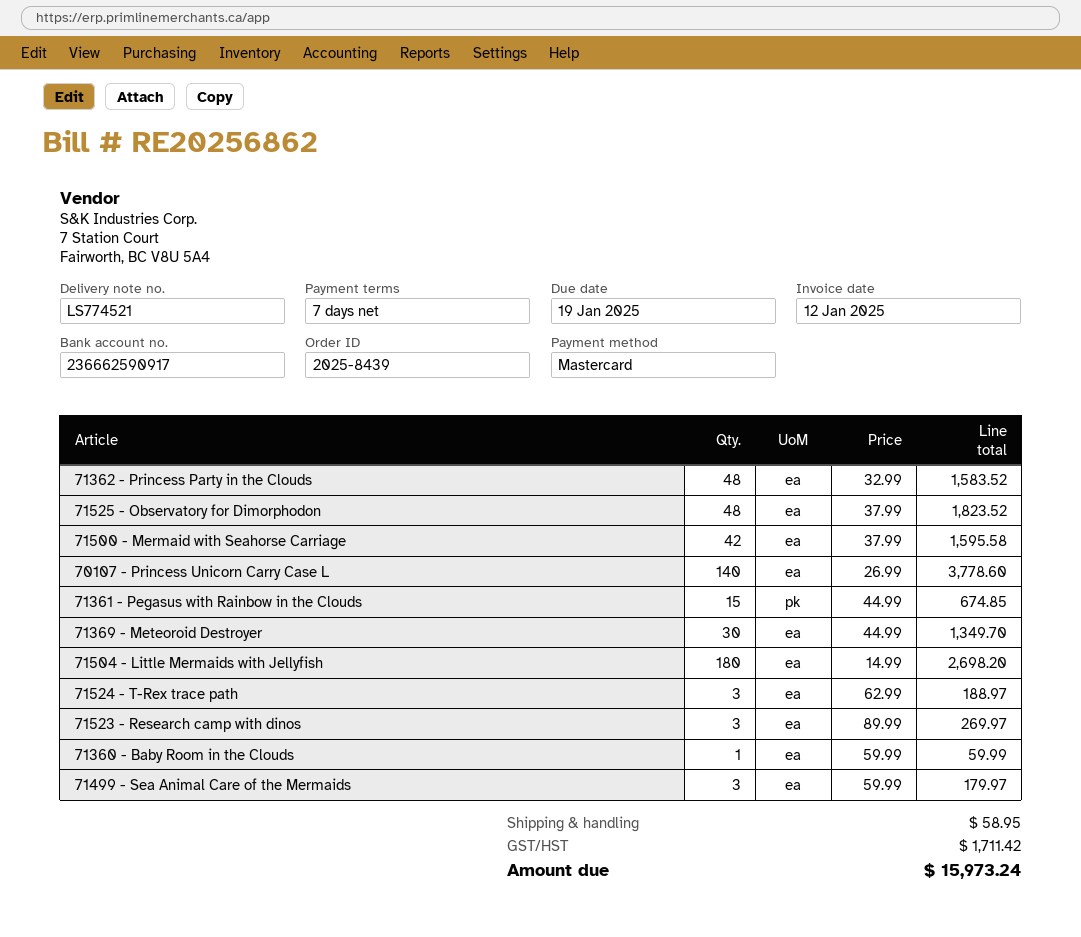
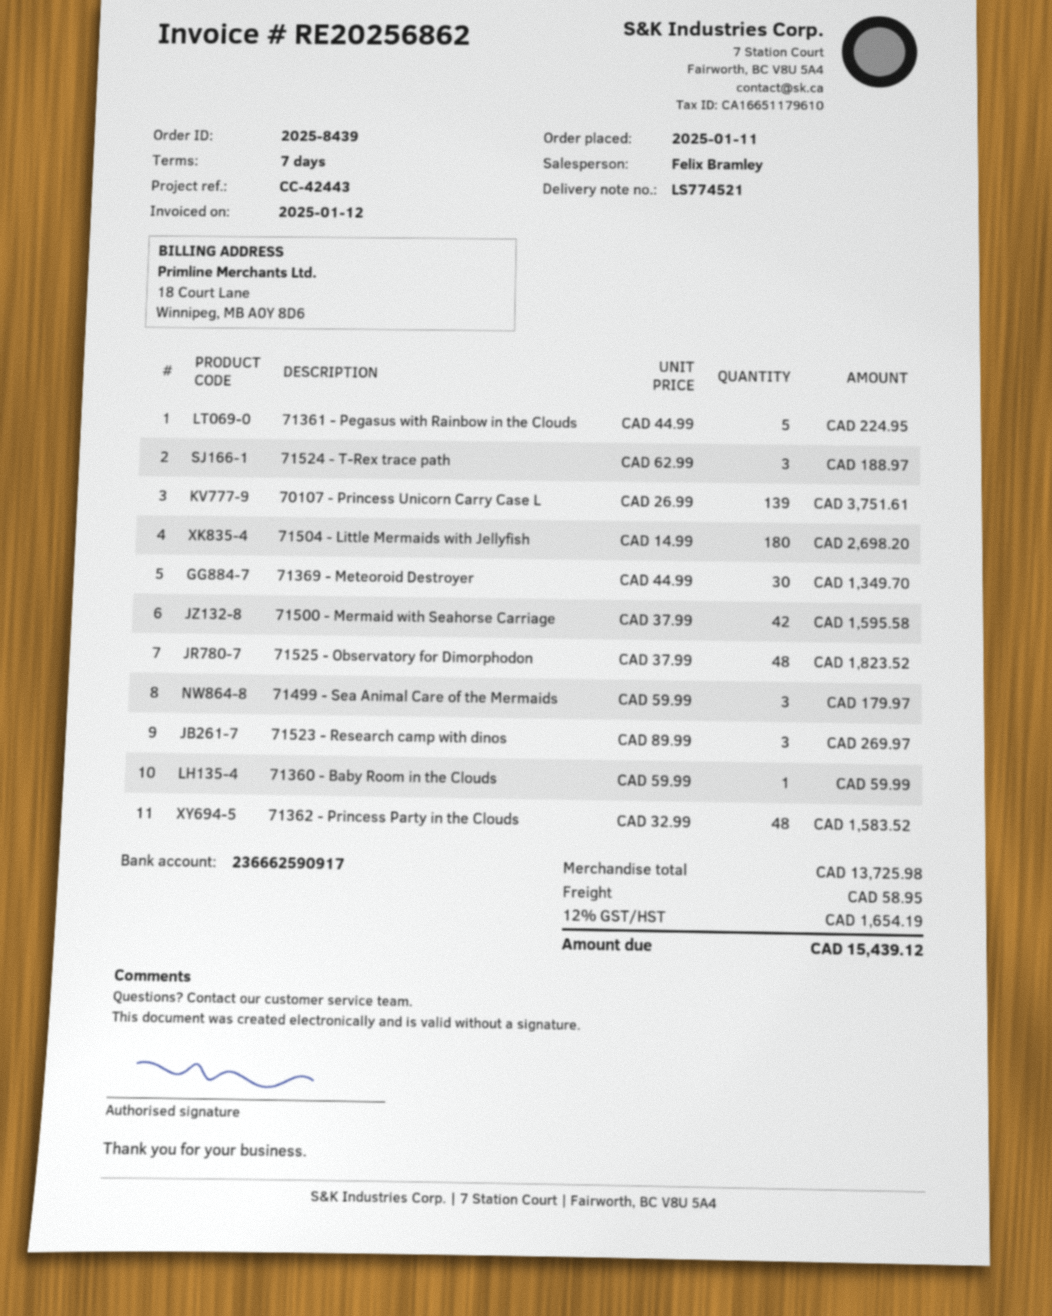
70107 - Princess Unicorn Carry Case L: 140 x 26.99 = 3778.60 -> 139 x 26.99 = 3751.61
71361 - Pegasus with Rainbow in the Clouds: 15 x 44.99 = 674.85 -> 5 x 44.99 = 224.95
tax: 1711.42 -> 1654.19
total: 15973.24 -> 15439.12

